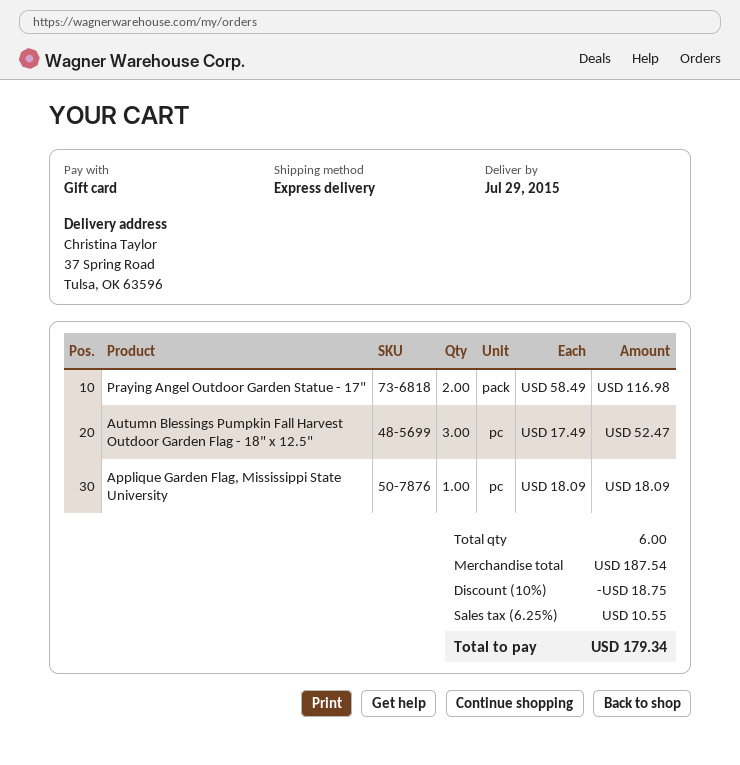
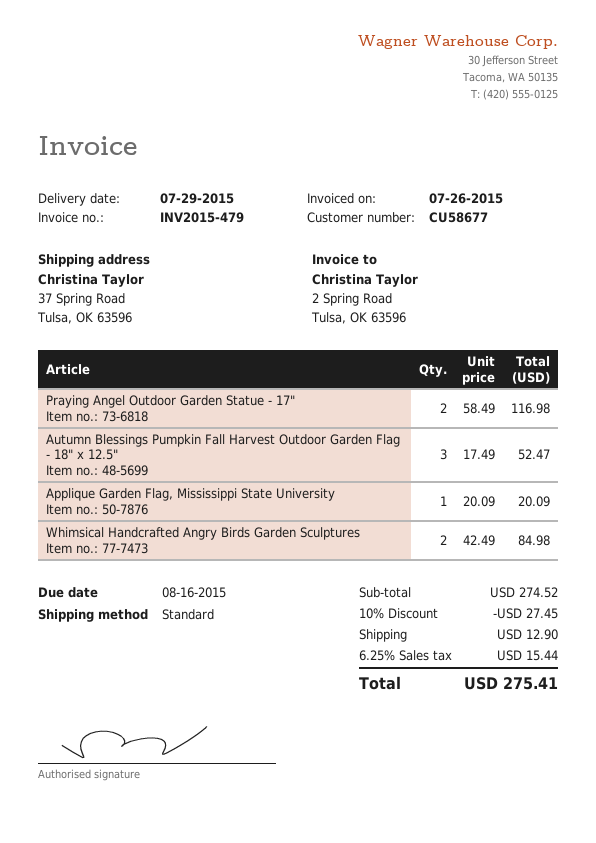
shipping method: express -> standard
Applique Garden Flag, Mississippi State University: 1 x 18.09 = 18.09 -> 1 x 20.09 = 20.09
Whimsical Handcrafted Angry Birds Garden Sculptures: none -> 2 x 42.49 = 84.98
subtotal: 187.54 -> 274.52
discount: 10% = 18.75 -> 10% = 27.45
shipping: none -> 12.90
tax: 6.25% = 10.55 -> 6.25% = 15.44
total: 179.34 -> 275.41

